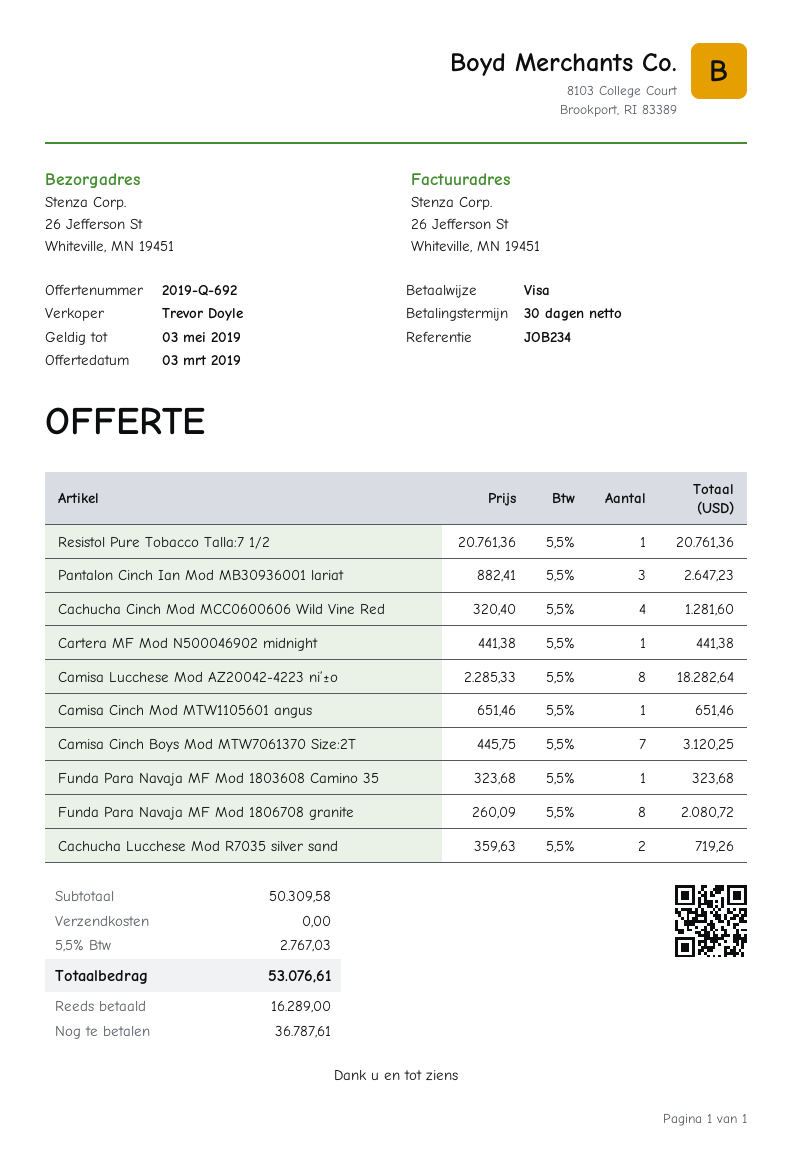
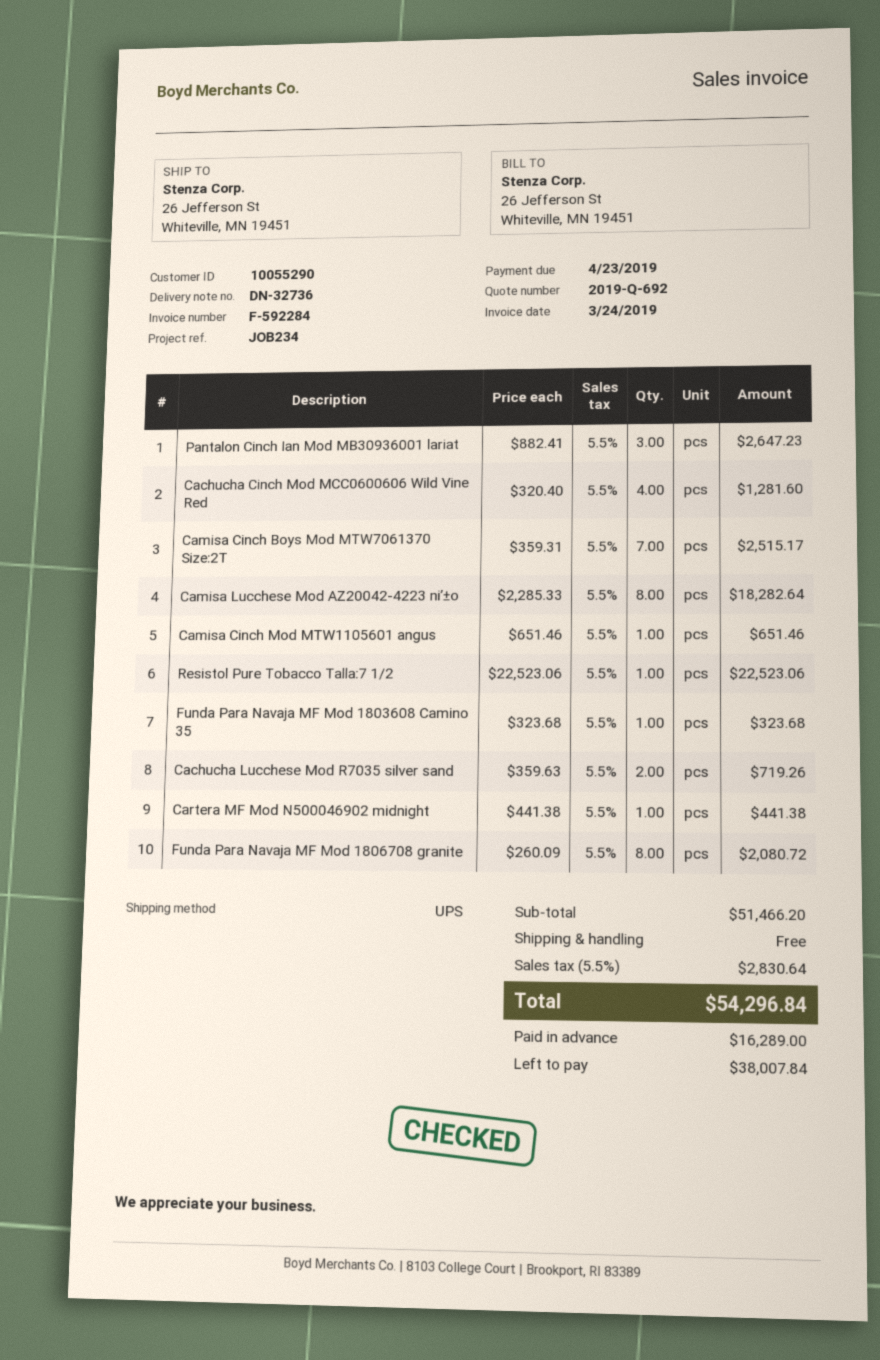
Resistol Pure Tobacco Talla:7 1/2: 1 x 20761.36 = 20761.36 -> 1 x 22523.06 = 22523.06
Camisa Cinch Boys Mod MTW7061370 Size:2T: 7 x 445.75 = 3120.25 -> 7 x 359.31 = 2515.17
subtotal: 50309.58 -> 51466.20
tax: 5.5% = 2767.03 -> 5.5% = 2830.64
total: 53076.61 -> 54296.84
balance: 36787.61 -> 38007.84

